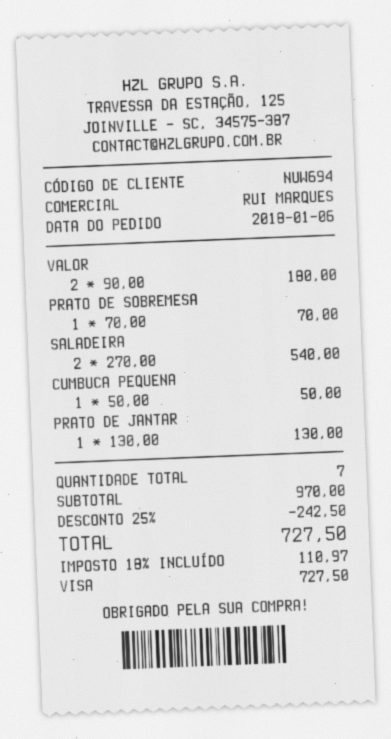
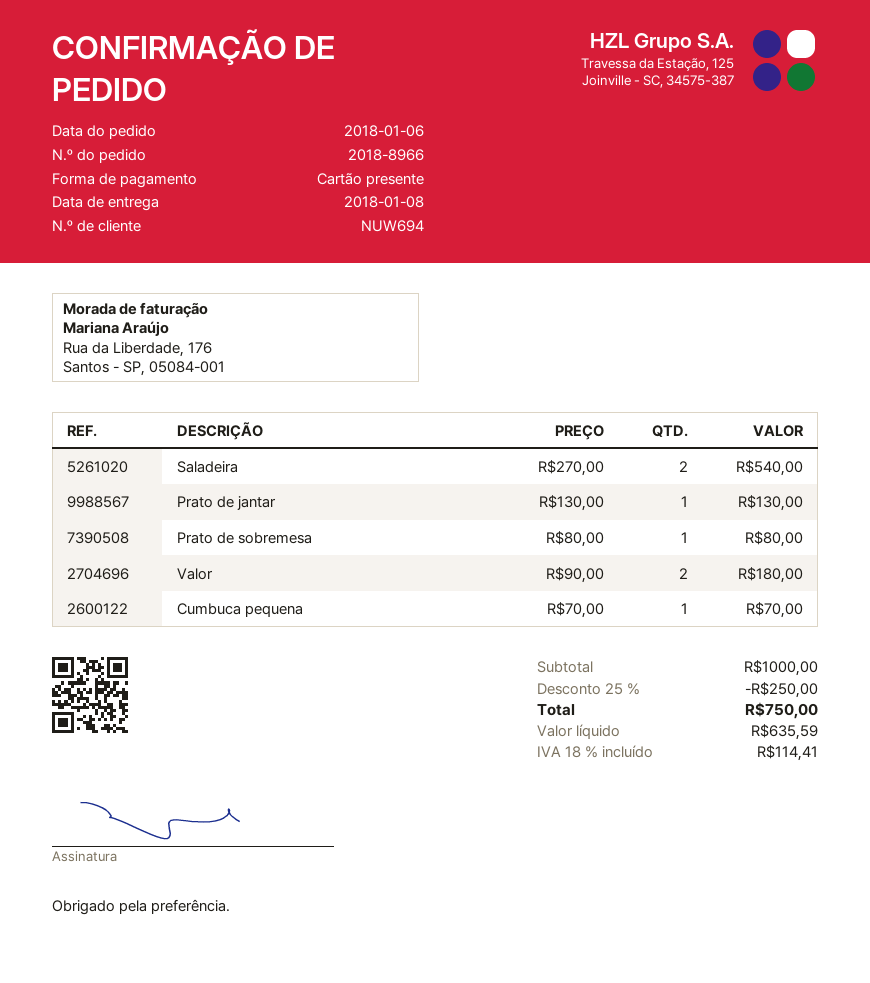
payment method: Visa -> gift card
PRATO DE SOBREMESA: 1 x 70.00 = 70.00 -> 1 x 80.00 = 80.00
CUMBUCA PEQUENA: 1 x 50.00 = 50.00 -> 1 x 70.00 = 70.00
subtotal: 970.00 -> 1000.00
discount: 25% = 242.50 -> 25% = 250.00
tax: 18% = 110.97 -> 18% = 114.41
total: 727.50 -> 750.00

